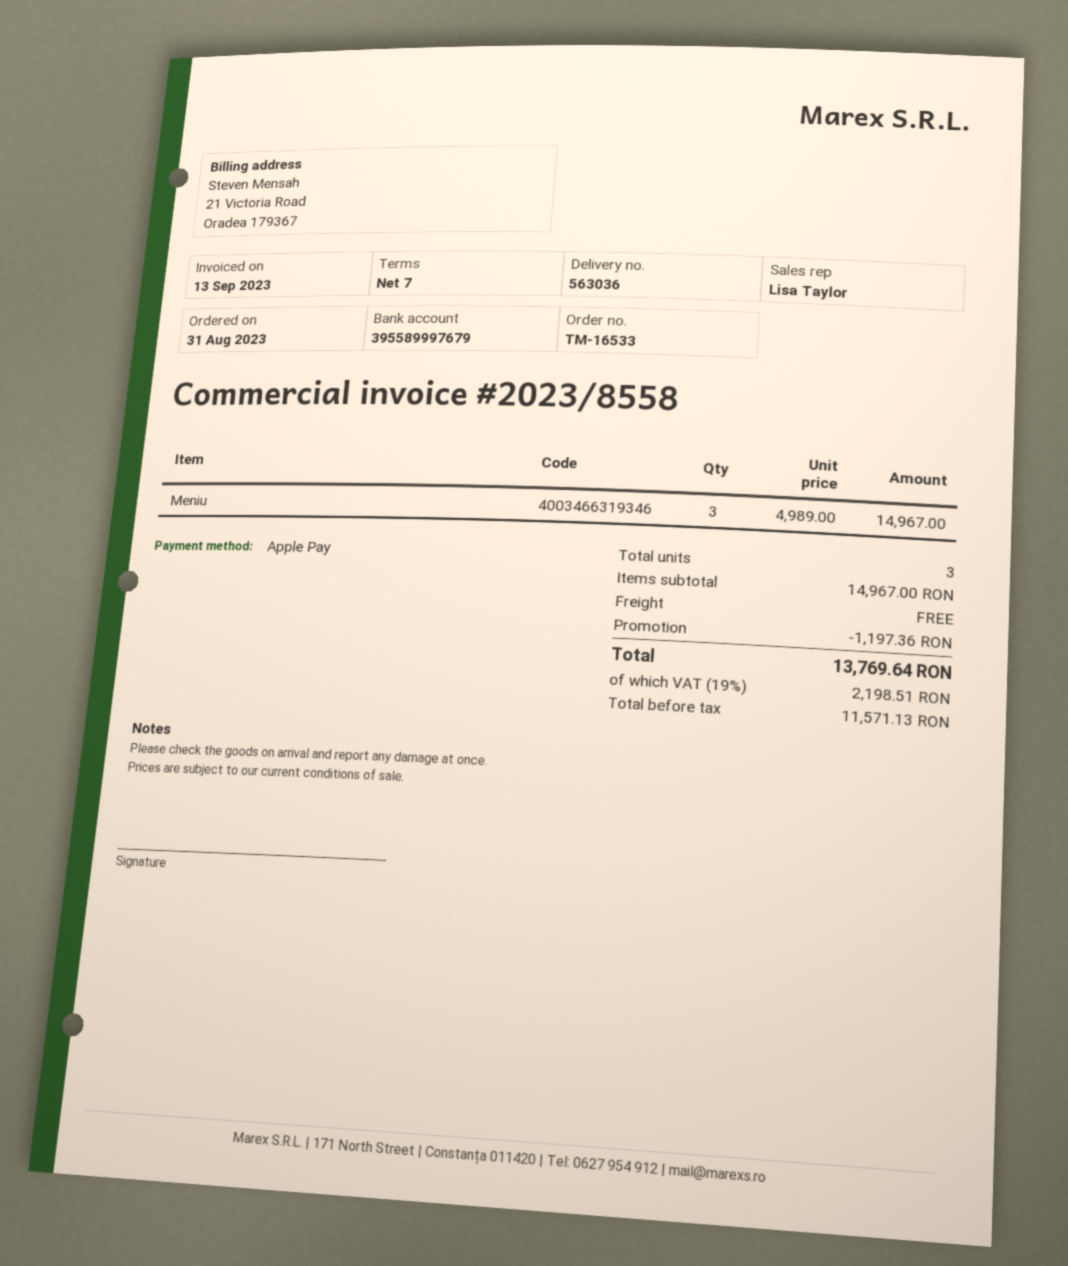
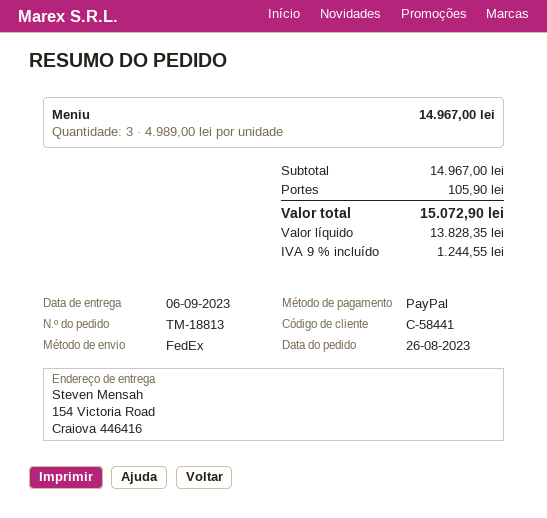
order number: TM-16533 -> TM-18813
order date: 2023-08-31 -> 2023-08-26
payment method: Apple Pay -> PayPal
discount: 1197.36 -> none
shipping: 0.00 -> 105.90
net: 11571.13 -> 13828.35
tax: 19% = 2198.51 -> 9% = 1244.55
total: 13769.64 -> 15072.90

